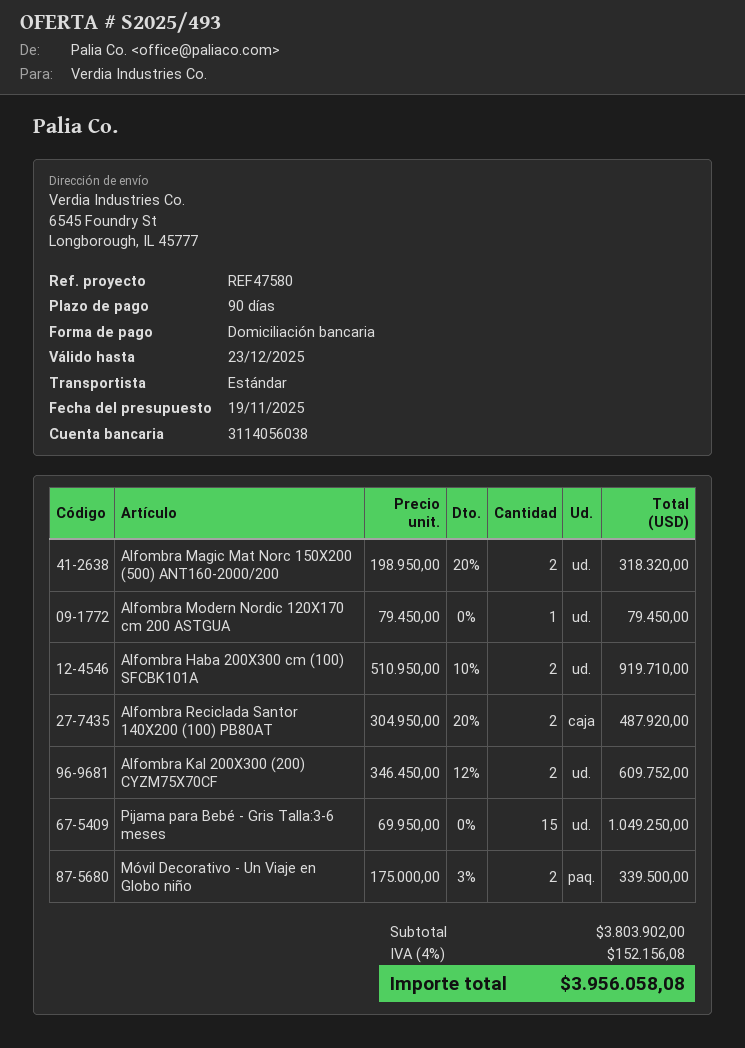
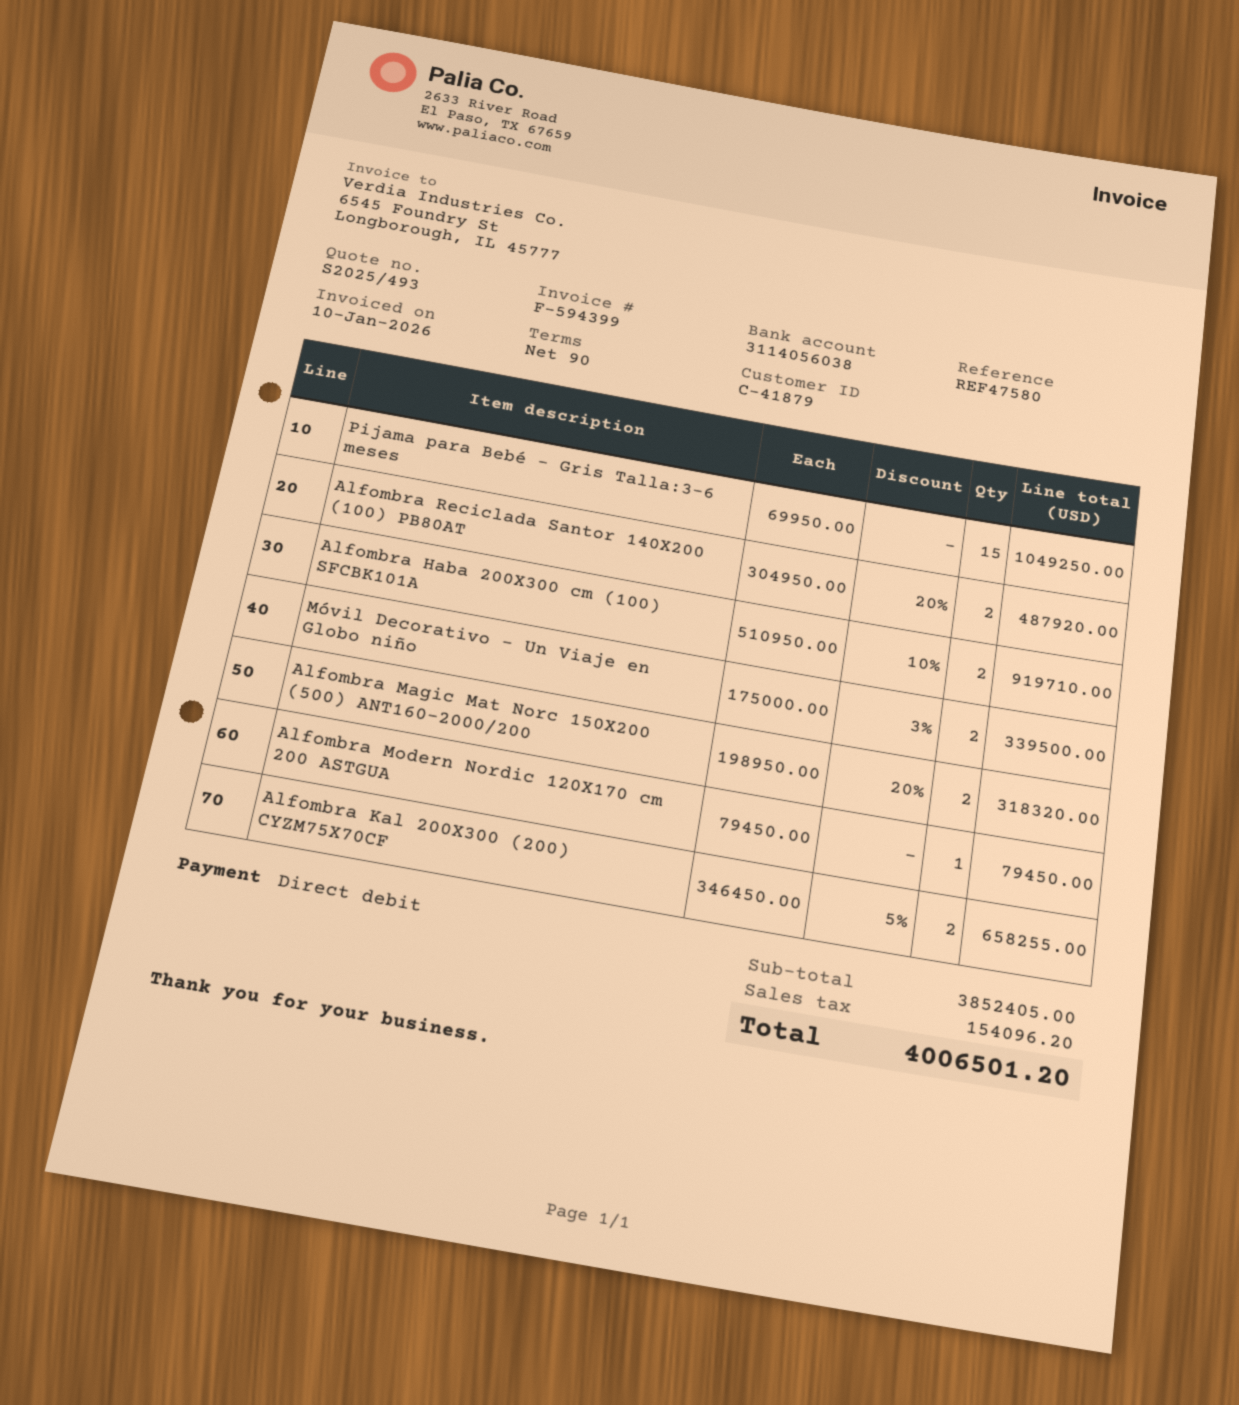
Alfombra Kal 200X300 (200) CYZM75X70CF: 2 x 346450.00 - 12% = 609752.00 -> 2 x 346450.00 - 5% = 658255.00
subtotal: 3803902.00 -> 3852405.00
tax: 152156.08 -> 154096.20
total: 3956058.08 -> 4006501.20

